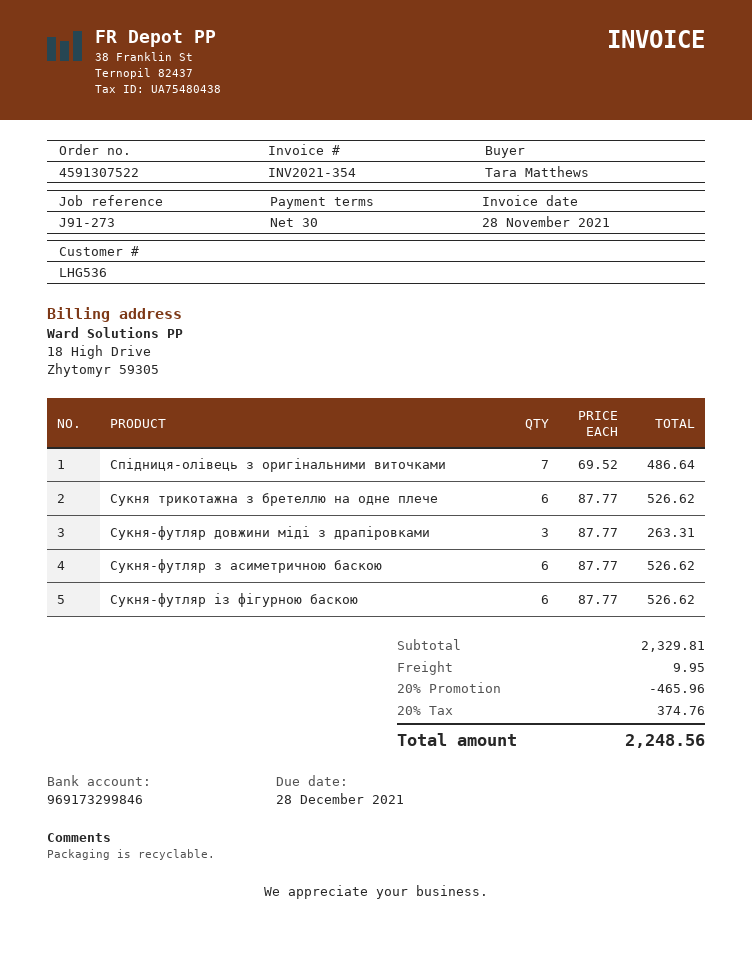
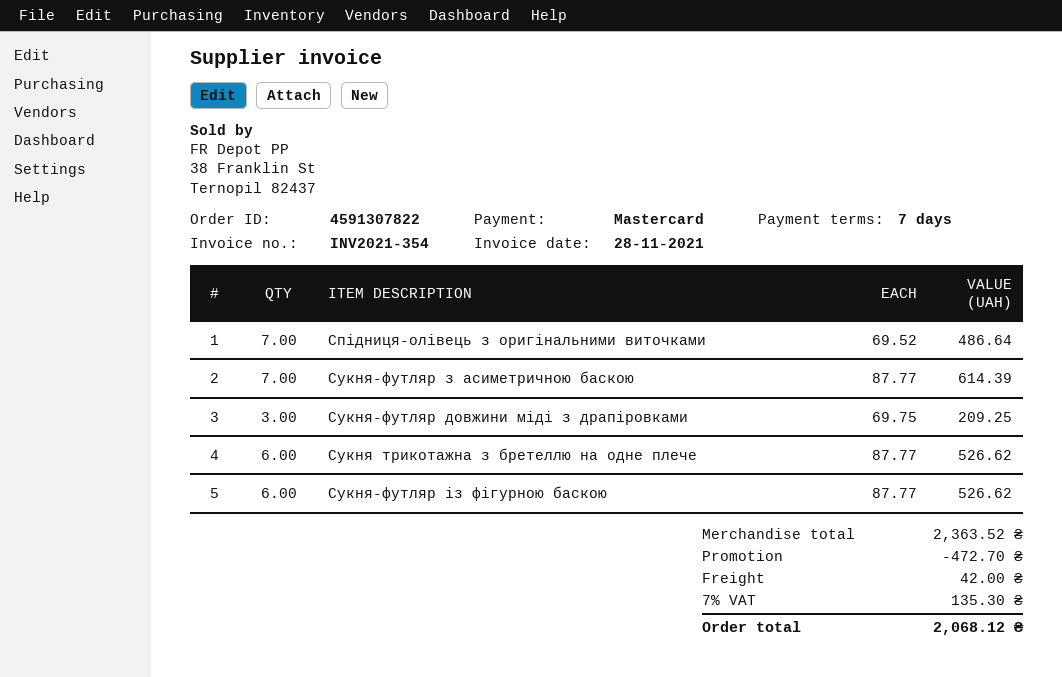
order number: 4591307522 -> 4591307822
payment terms: 30 days -> 7 days
Сукня-футляр довжини міді з драпіровками: 3 x 87.77 = 263.31 -> 3 x 69.75 = 209.25
Сукня-футляр з асиметричною баскою: 6 x 87.77 = 526.62 -> 7 x 87.77 = 614.39
subtotal: 2329.81 -> 2363.52
discount: 465.96 -> 472.70
shipping: 9.95 -> 42.00
tax: 20% = 374.76 -> 7% = 135.30
total: 2248.56 -> 2068.12

